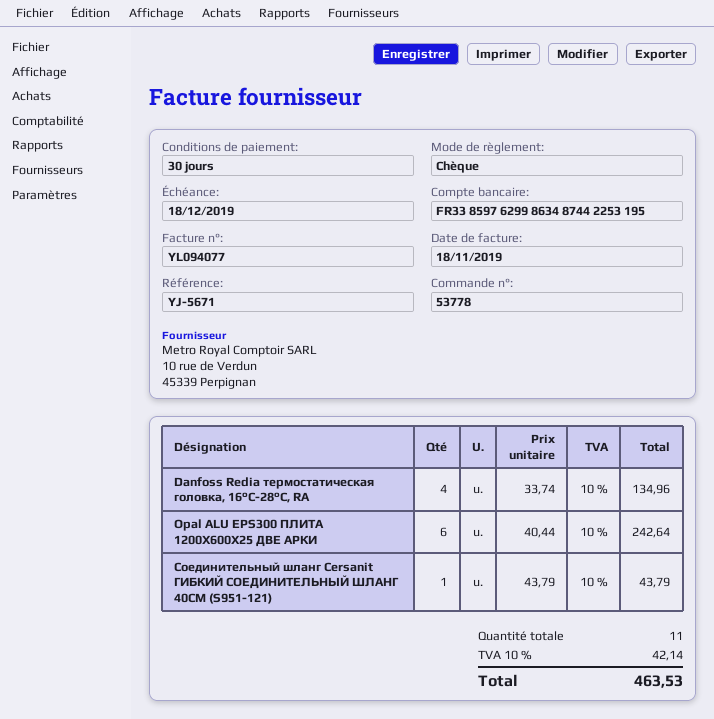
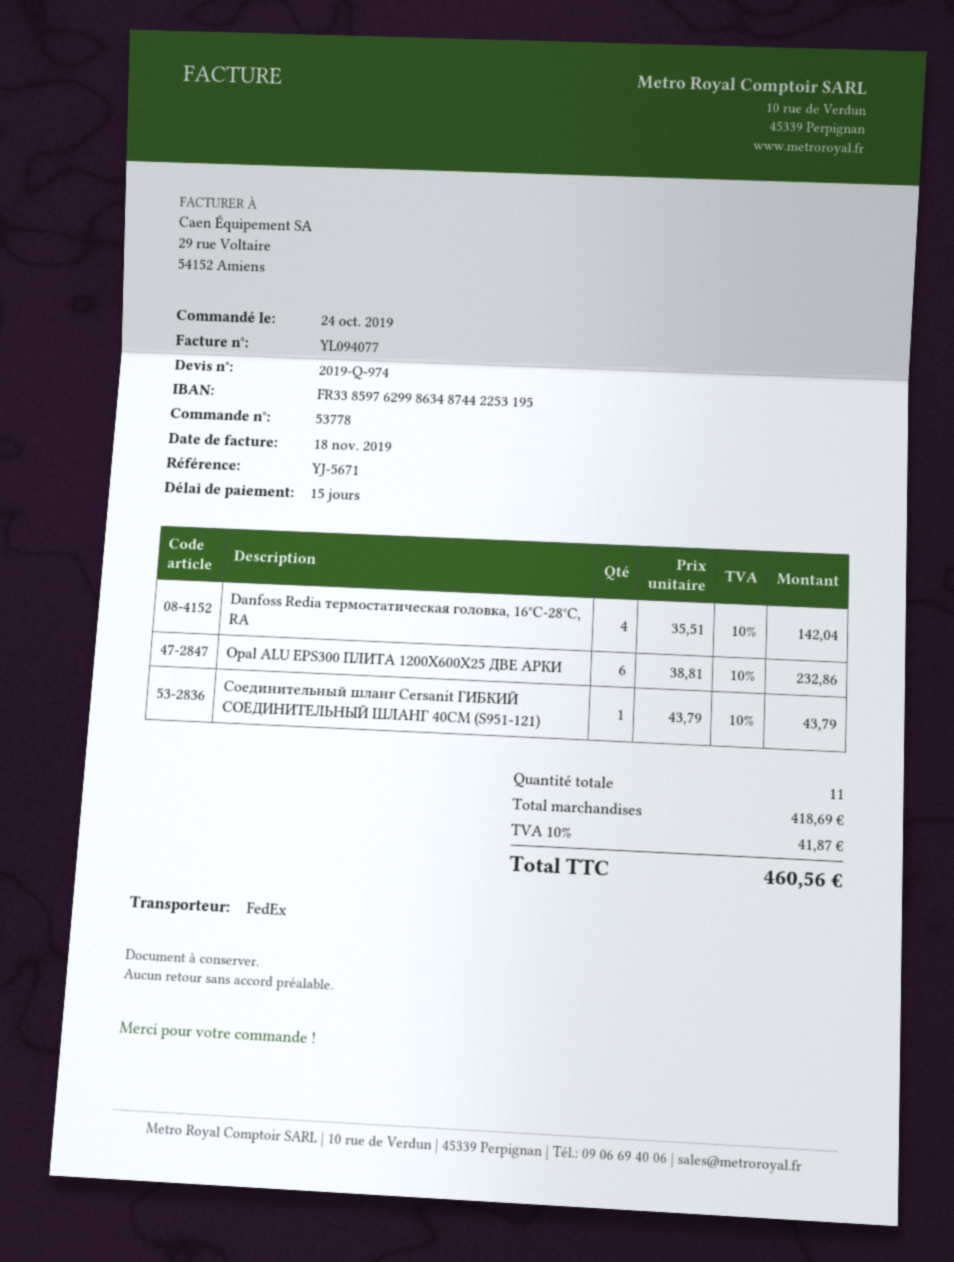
payment terms: 30 days -> 15 days
Danfoss Redia термостатическая головка, 16°C-28°C, RA: 4 x 33.74 = 134.96 -> 4 x 35.51 = 142.04
Opal ALU EPS300 ПЛИТА 1200X600X25 ДВЕ АРКИ: 6 x 40.44 = 242.64 -> 6 x 38.81 = 232.86
tax: 10% = 42.14 -> 10% = 41.87
total: 463.53 -> 460.56

